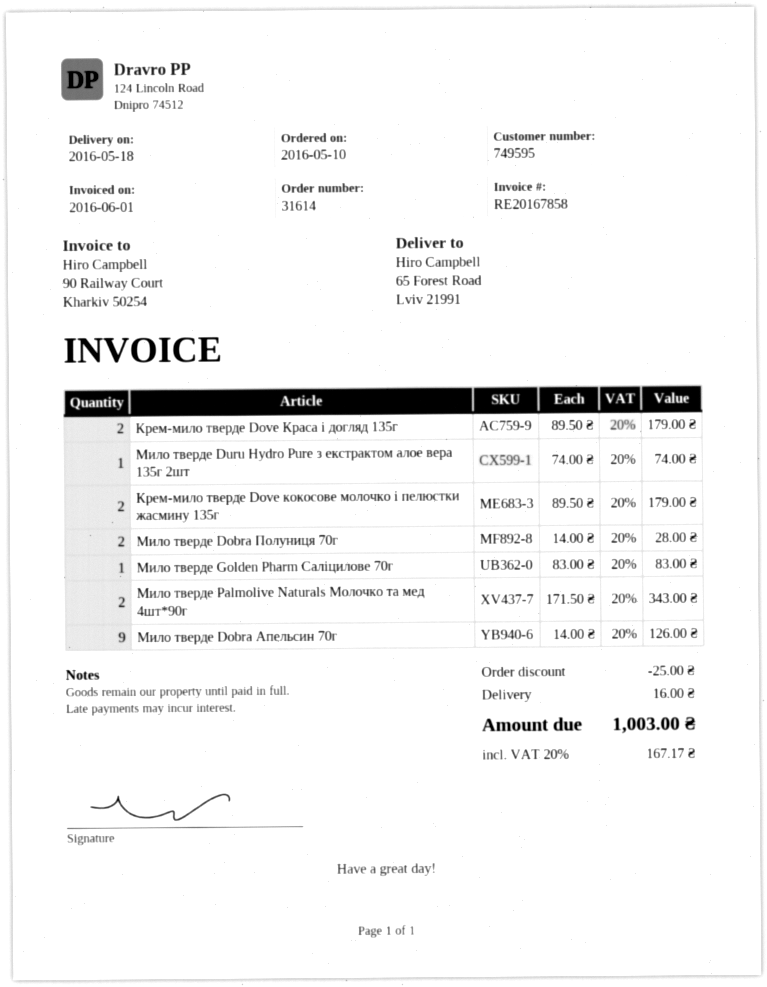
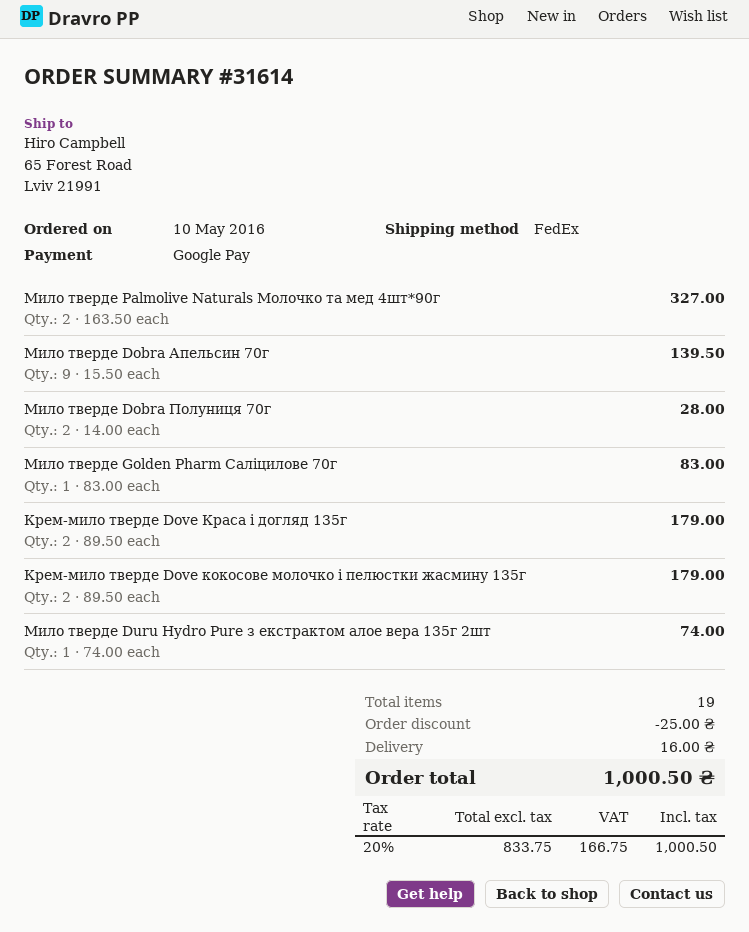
Мило тверде Palmolive Naturals Молочко та мед 4шт*90г: 2 x 171.50 = 343.00 -> 2 x 163.50 = 327.00
Мило тверде Dobra Апельсин 70г: 9 x 14.00 = 126.00 -> 9 x 15.50 = 139.50
tax: 20% = 167.17 -> 20% = 166.75
total: 1003.00 -> 1000.50

